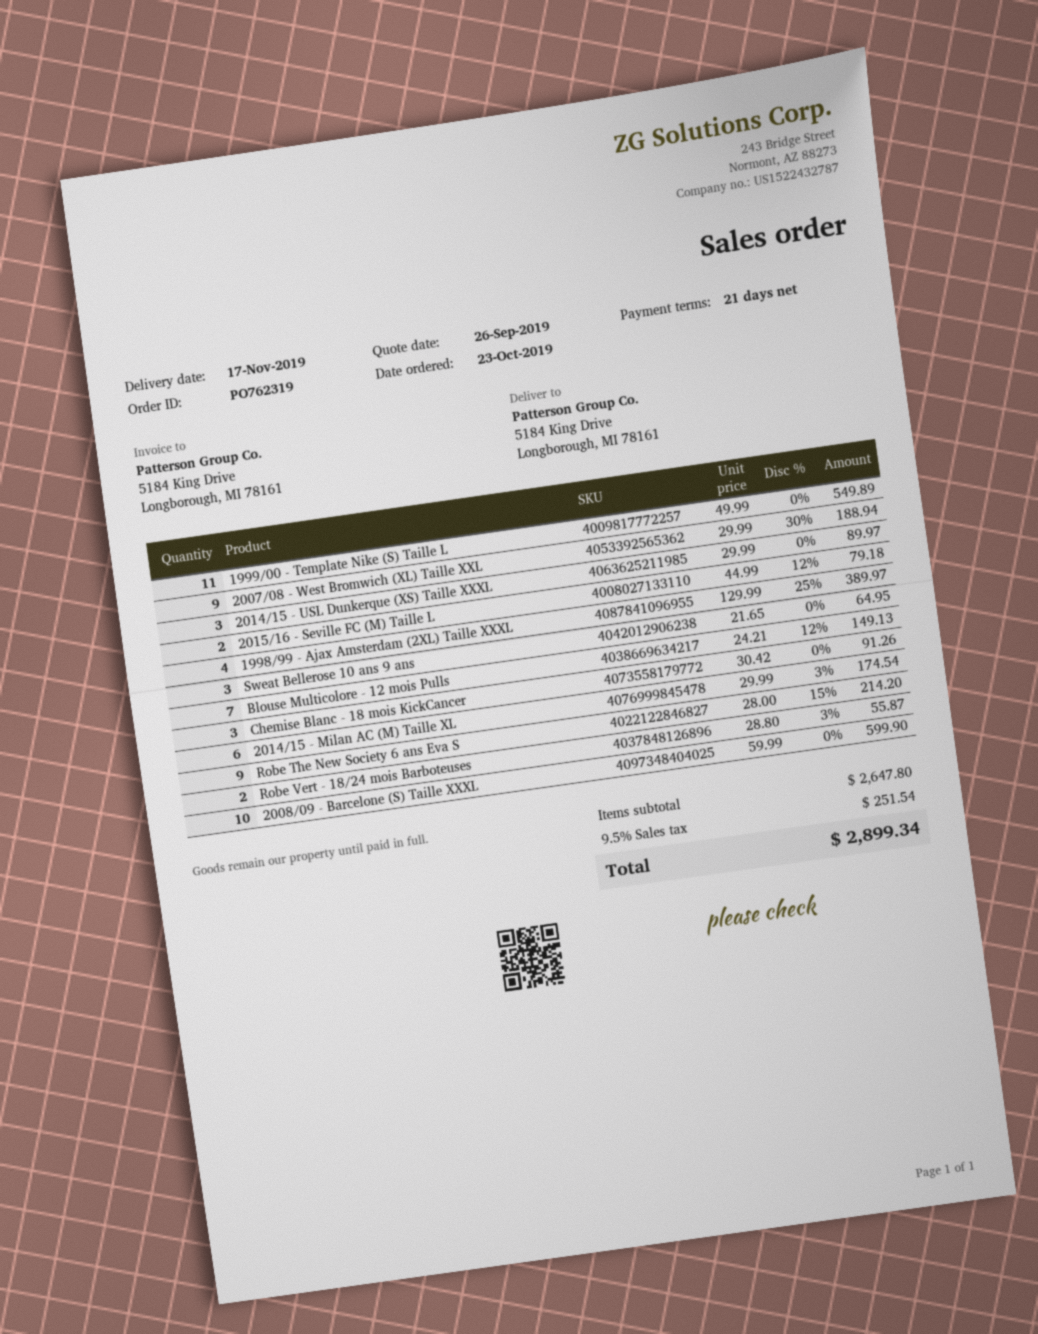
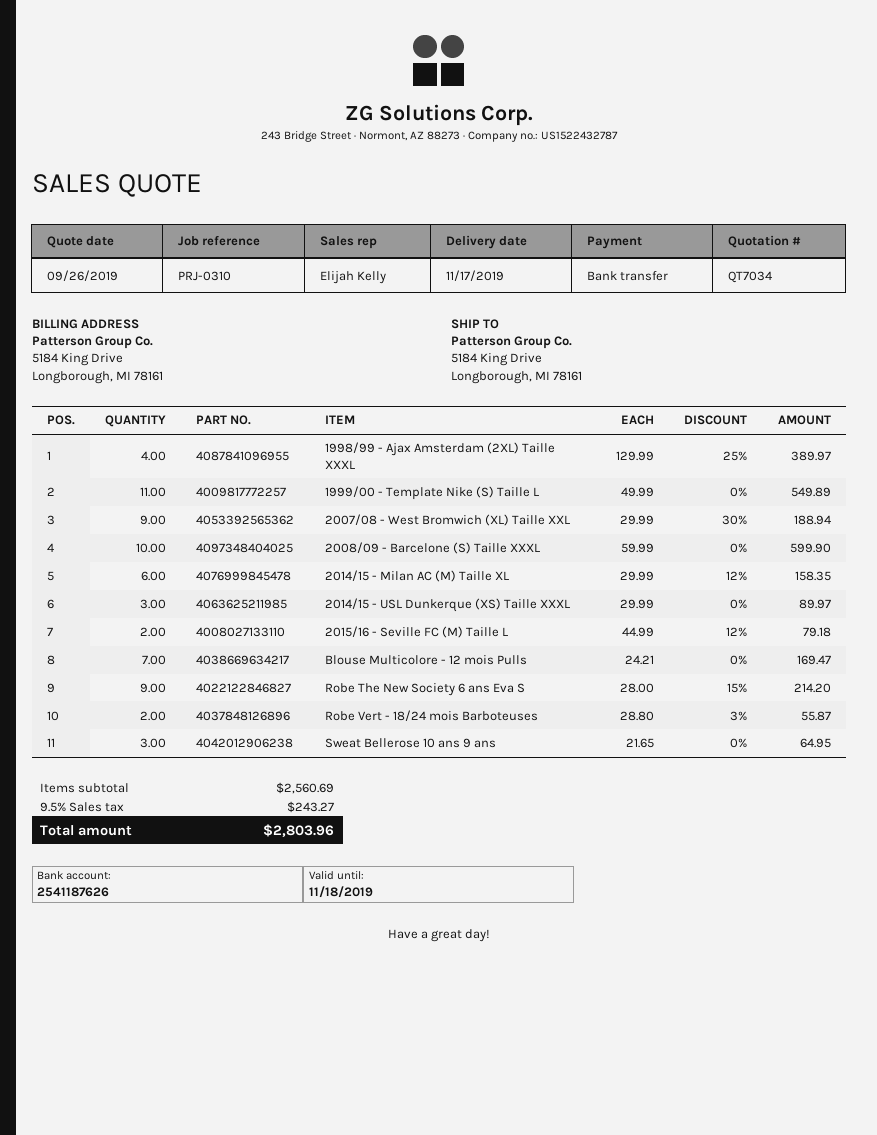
Blouse Multicolore - 12 mois Pulls: 7 x 24.21 - 12% = 149.13 -> 7 x 24.21 = 169.47
Chemise Blanc - 18 mois KickCancer: 3 x 30.42 = 91.26 -> none
2014/15 - Milan AC (M) Taille XL: 6 x 29.99 - 3% = 174.54 -> 6 x 29.99 - 12% = 158.35
subtotal: 2647.80 -> 2560.69
tax: 9.5% = 251.54 -> 9.5% = 243.27
total: 2899.34 -> 2803.96

